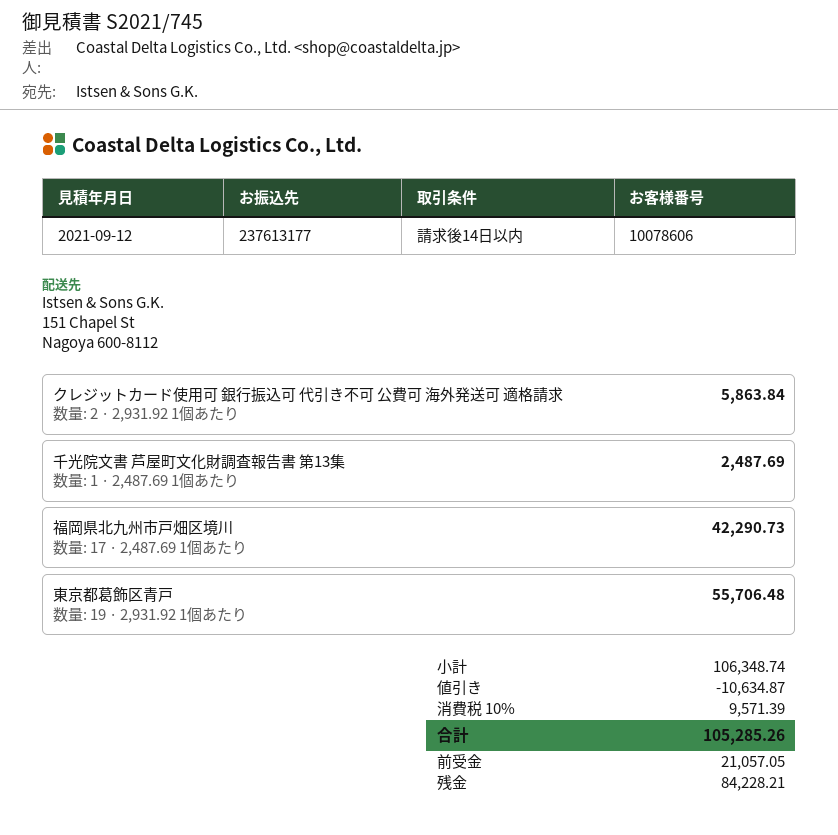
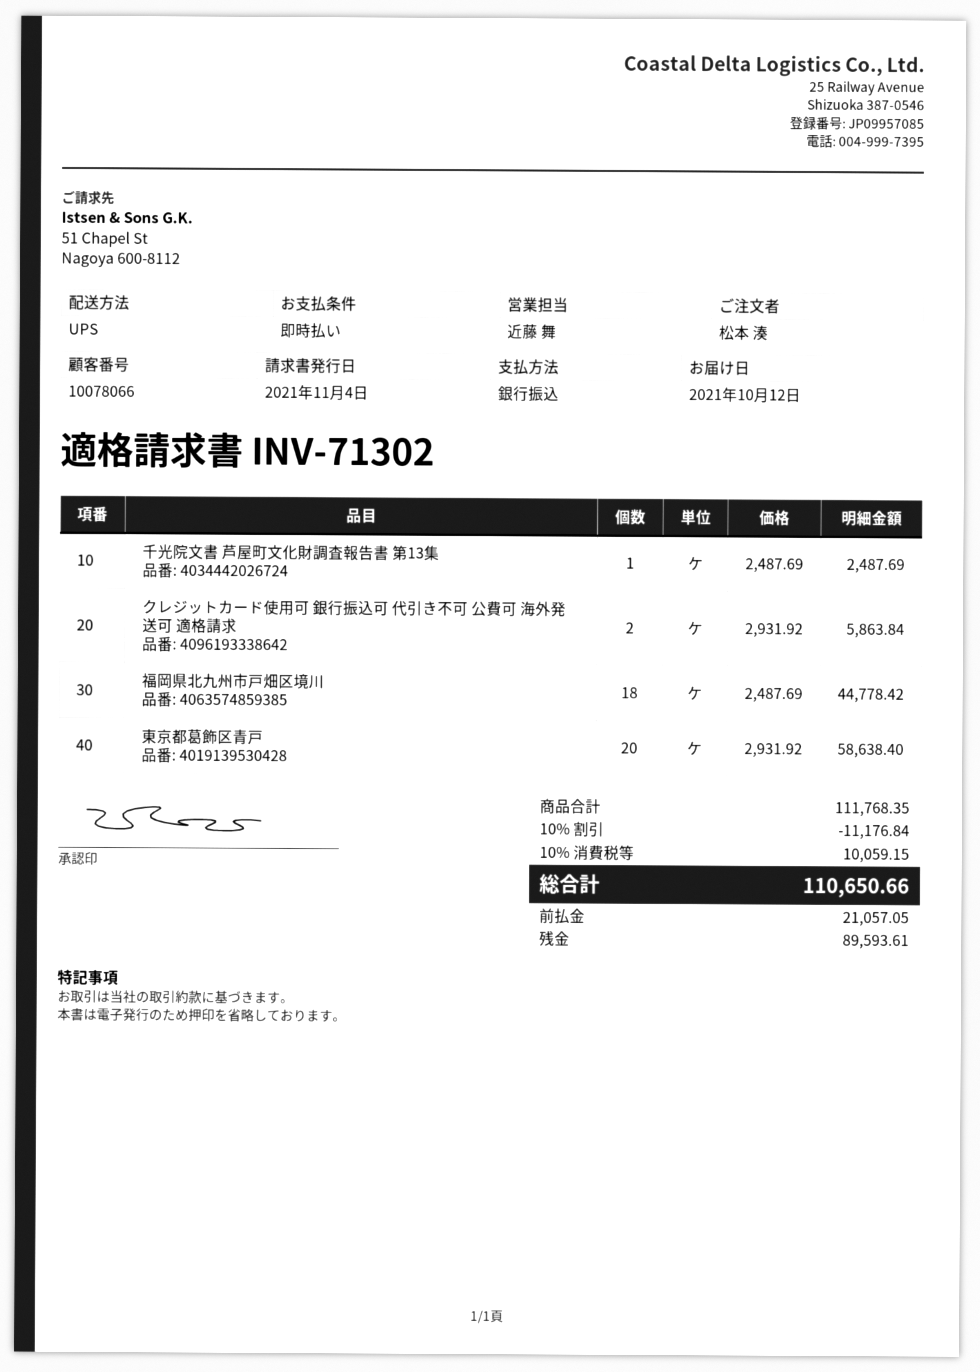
payment terms: 14 days -> on receipt
customer number: 10078606 -> 10078066
福岡県北九州市戸畑区境川: 17 x 2487.69 = 42290.73 -> 18 x 2487.69 = 44778.42
東京都葛飾区青戸: 19 x 2931.92 = 55706.48 -> 20 x 2931.92 = 58638.40
subtotal: 106348.74 -> 111768.35
discount: 10634.87 -> 11176.84
tax: 10% = 9571.39 -> 10% = 10059.15
total: 105285.26 -> 110650.66
balance: 84228.21 -> 89593.61

